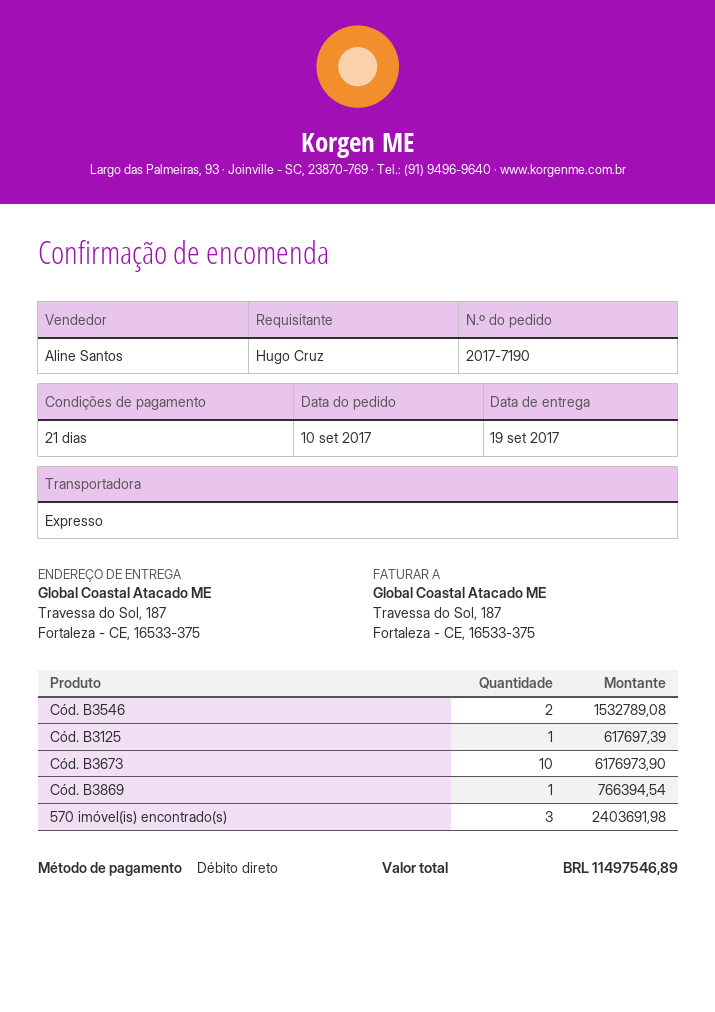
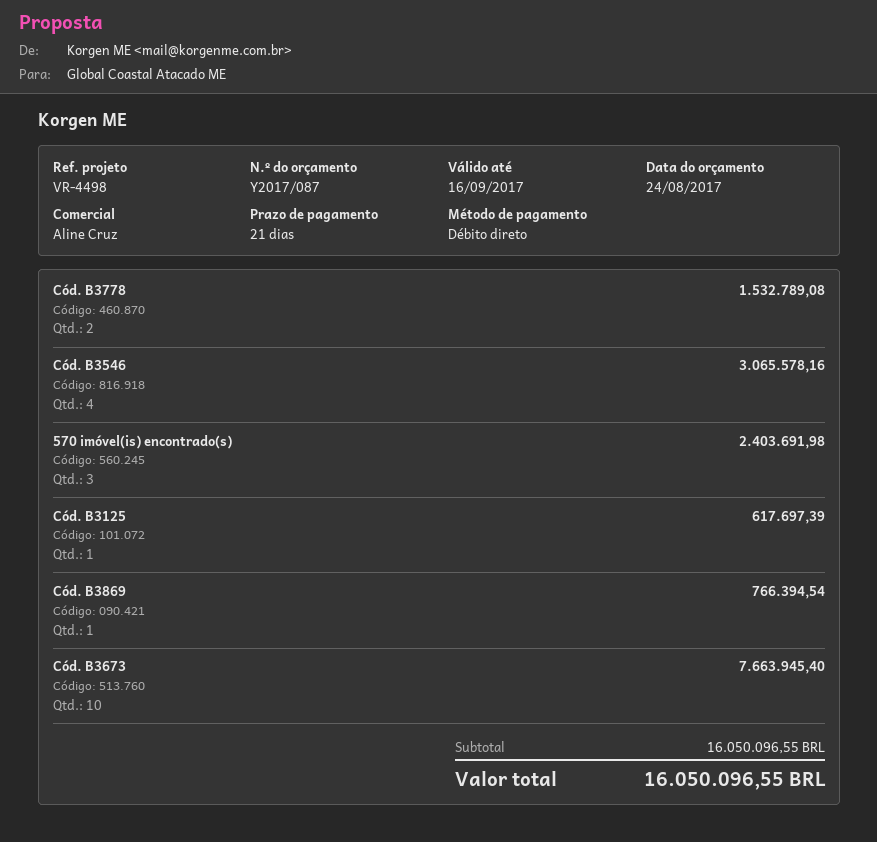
sales rep: Aline Santos -> Aline Cruz
Cód. B3546: 2 for 1532789.08 -> 4 for 3065578.16
Cód. B3673: 10 for 6176973.90 -> 10 for 7663945.40
Cód. B3778: none -> 2 for 1532789.08
total: 11497546.89 -> 16050096.55

